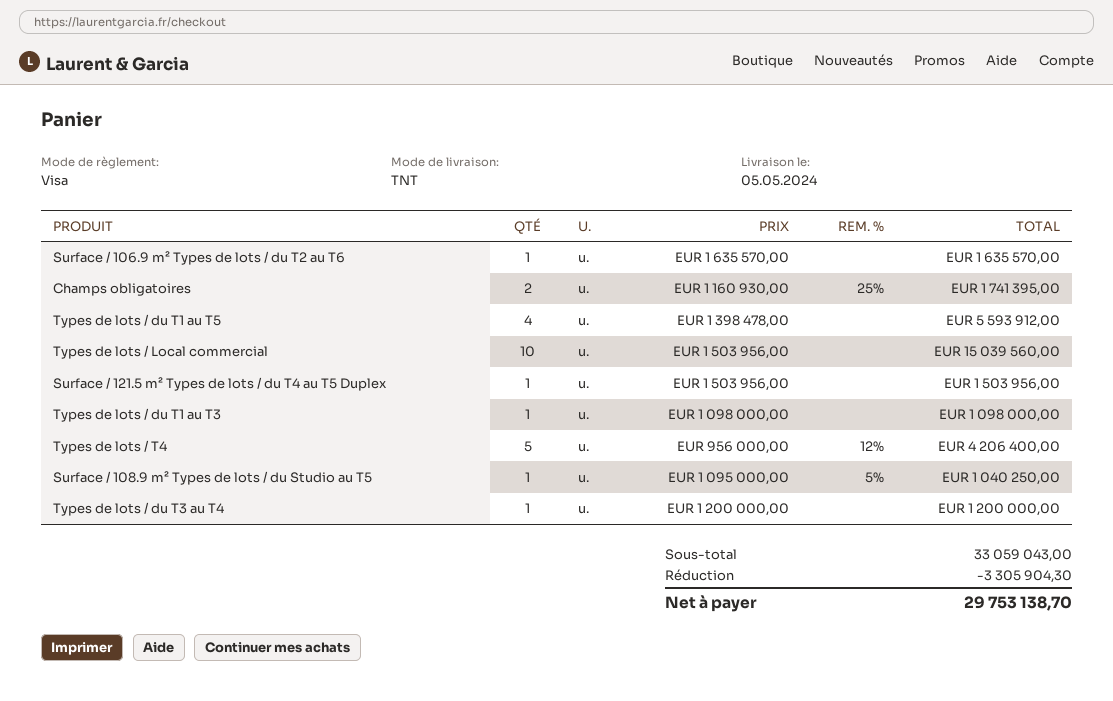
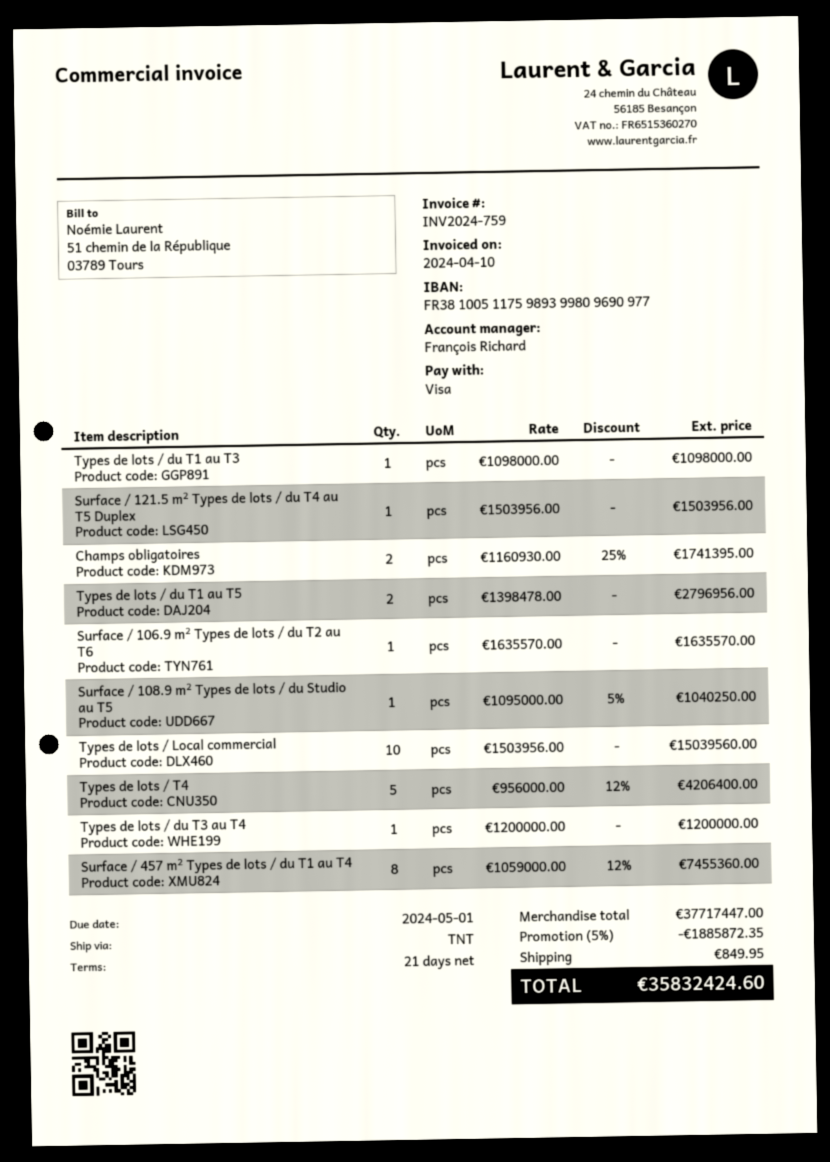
Types de lots / du T1 au T5: 4 x 1398478.00 = 5593912.00 -> 2 x 1398478.00 = 2796956.00
Surface / 457 m² Types de lots / du T1 au T4: none -> 8 x 1059000.00 - 12% = 7455360.00
subtotal: 33059043.00 -> 37717447.00
discount: 3305904.30 -> 1885872.35
shipping: none -> 849.95
total: 29753138.70 -> 35832424.60

